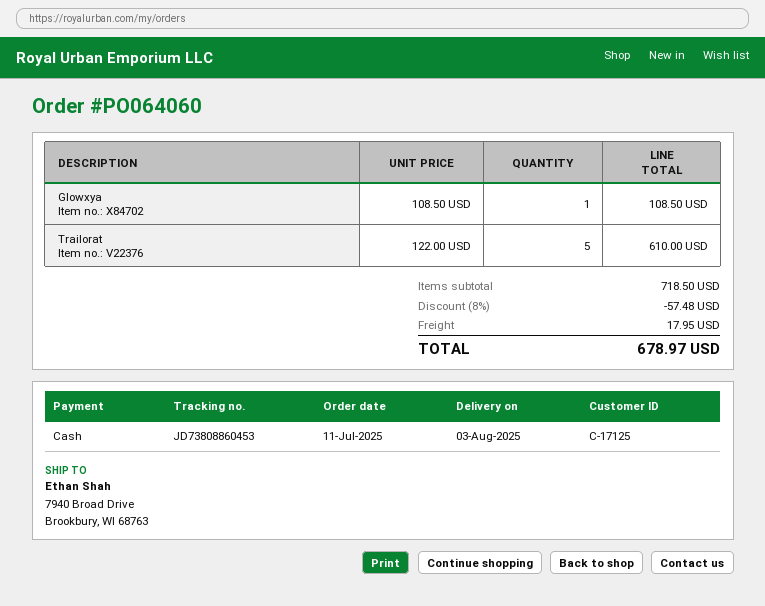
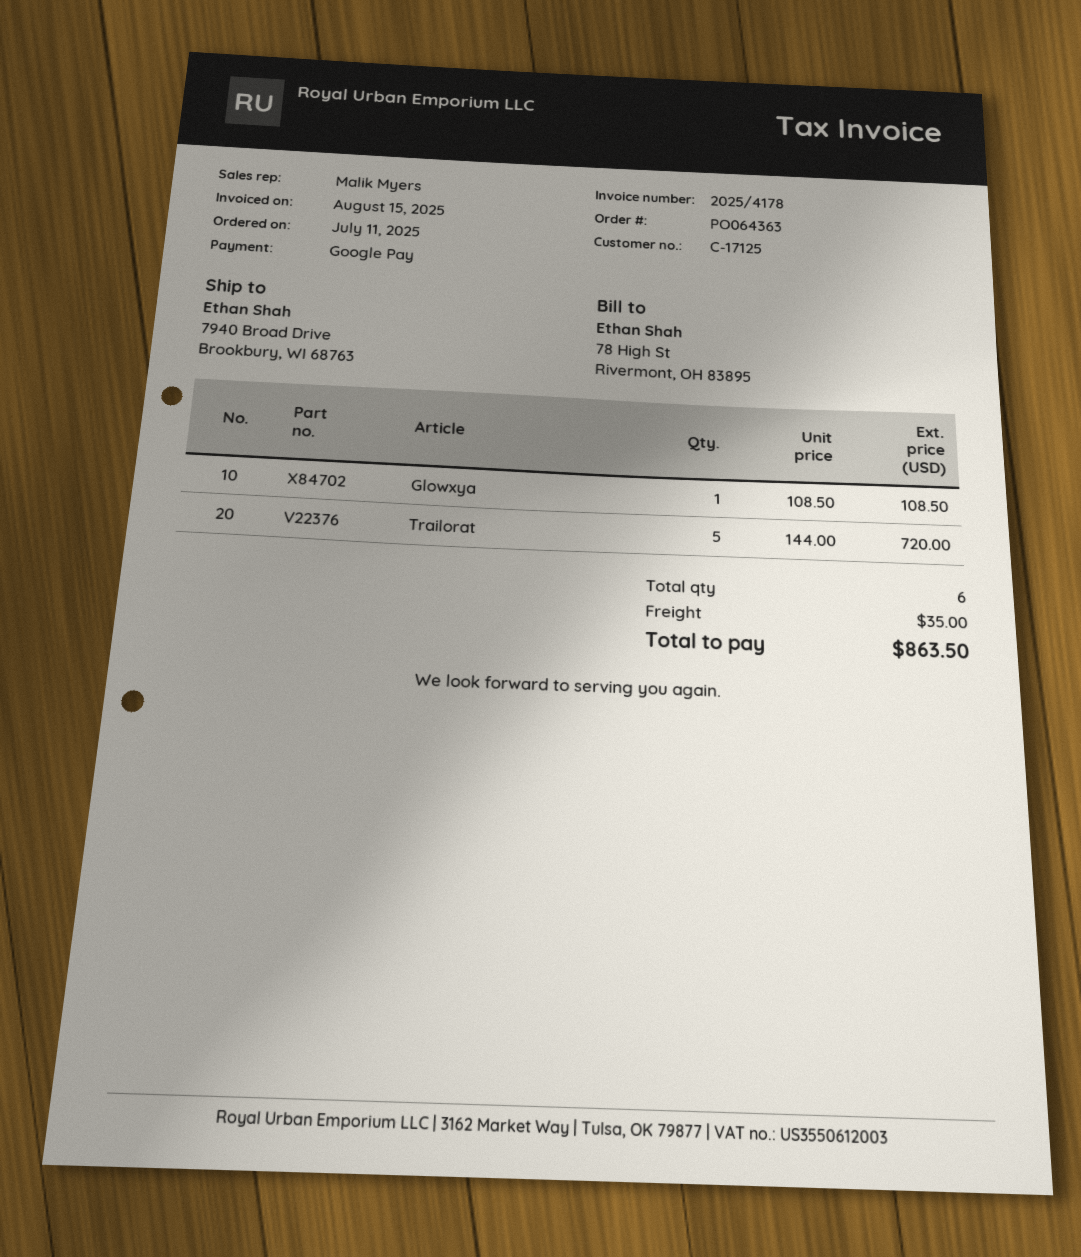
order number: PO064060 -> PO064363
payment method: cash -> Google Pay
Trailorat: 5 x 122.00 = 610.00 -> 5 x 144.00 = 720.00
discount: 8% = 57.48 -> none
shipping: 17.95 -> 35.00
total: 678.97 -> 863.50

